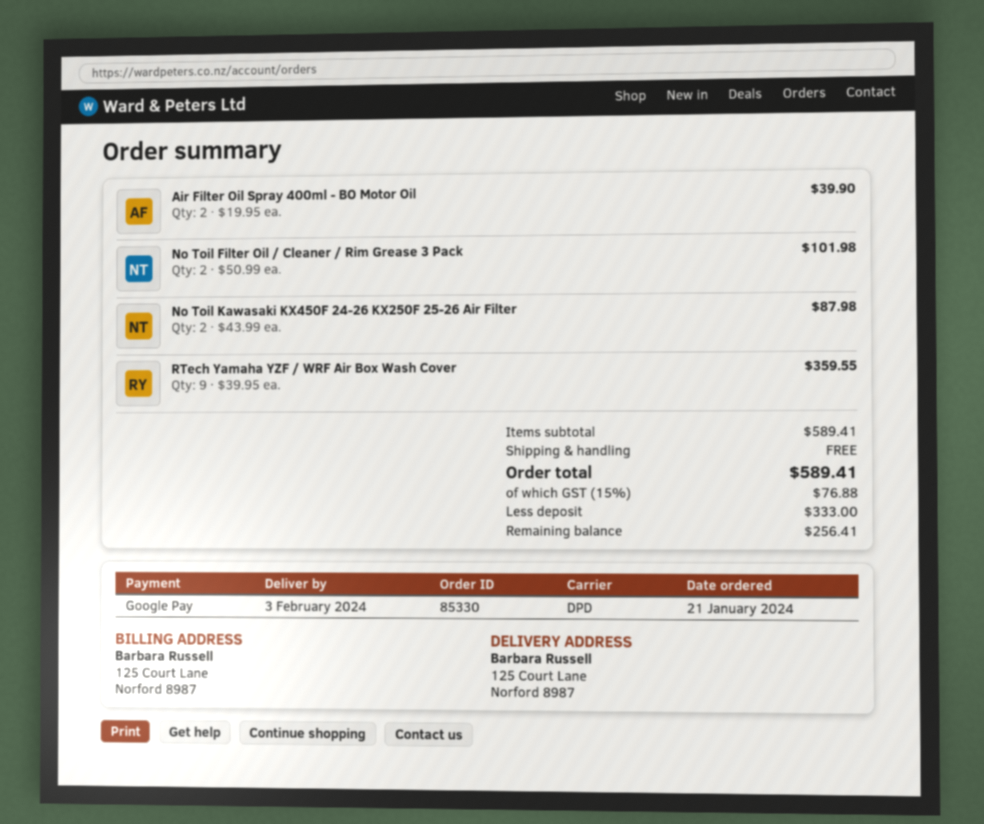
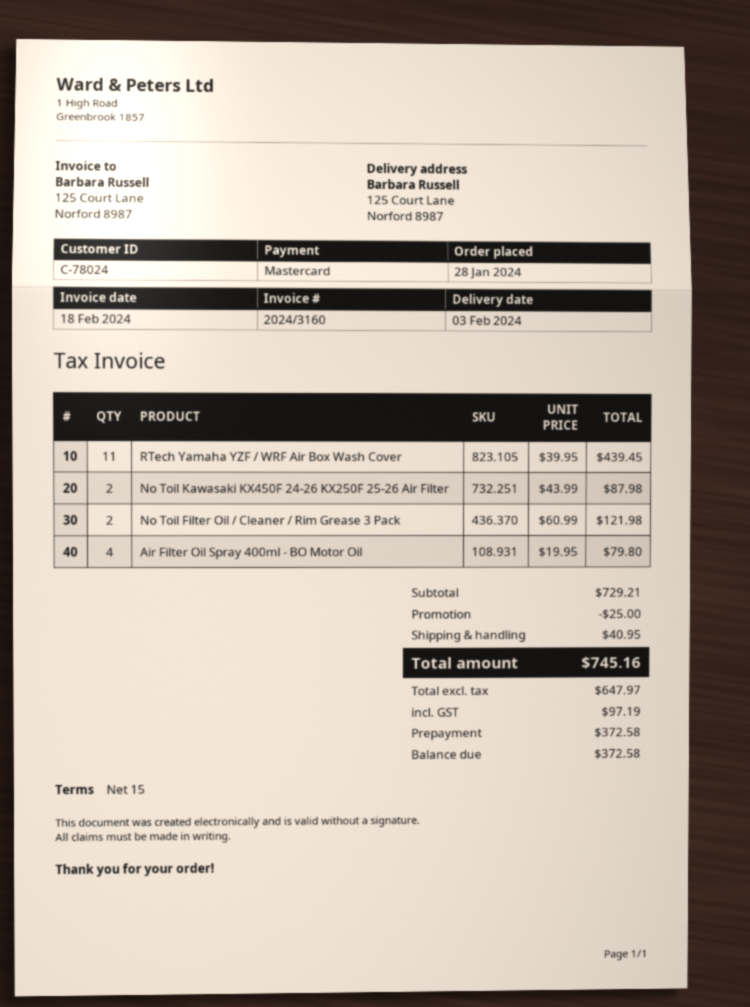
order date: 2024-01-21 -> 2024-01-28
payment method: Google Pay -> Mastercard
Air Filter Oil Spray 400ml - BO Motor Oil: 2 x 19.95 = 39.90 -> 4 x 19.95 = 79.80
No Toil Filter Oil / Cleaner / Rim Grease 3 Pack: 2 x 50.99 = 101.98 -> 2 x 60.99 = 121.98
RTech Yamaha YZF / WRF Air Box Wash Cover: 9 x 39.95 = 359.55 -> 11 x 39.95 = 439.45
subtotal: 589.41 -> 729.21
discount: none -> 25.00
shipping: 0.00 -> 40.95
tax: 76.88 -> 97.19
total: 589.41 -> 745.16
deposit: 333.00 -> 372.58
balance: 256.41 -> 372.58

